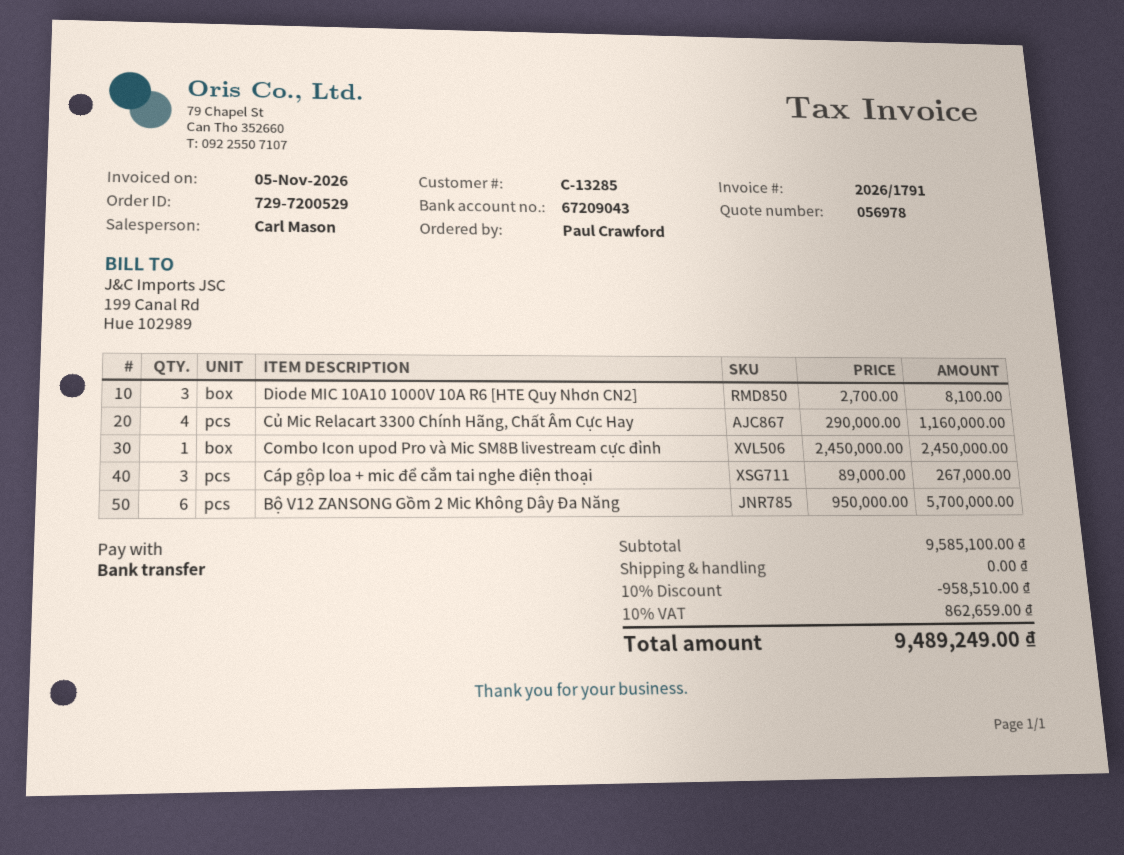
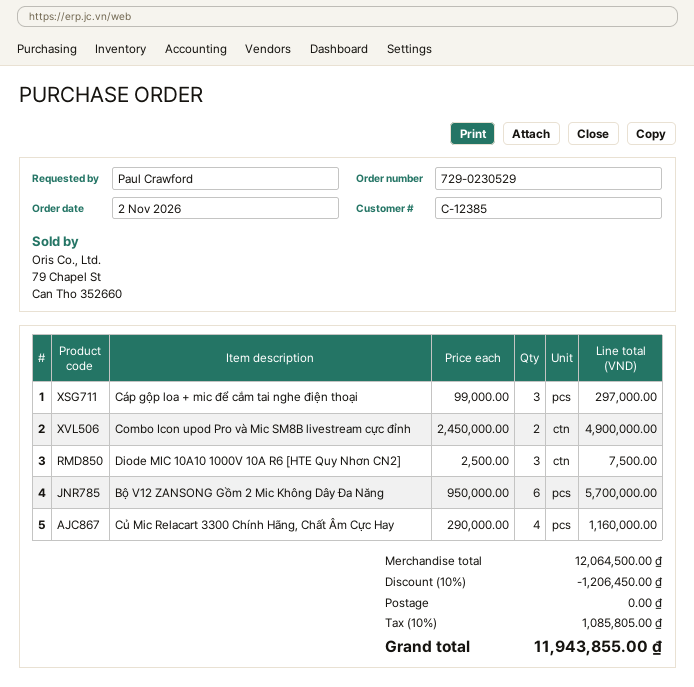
order number: 729-7200529 -> 729-0230529
customer number: C-13285 -> C-12385
Diode MIC 10A10 1000V 10A R6 [HTE Quy Nhơn CN2]: 3 x 2700.00 = 8100.00 -> 3 x 2500.00 = 7500.00
Combo Icon upod Pro và Mic SM8B livestream cực đỉnh: 1 x 2450000.00 = 2450000.00 -> 2 x 2450000.00 = 4900000.00
Cáp gộp loa + mic để cắm tai nghe điện thoại: 3 x 89000.00 = 267000.00 -> 3 x 99000.00 = 297000.00
subtotal: 9585100.00 -> 12064500.00
discount: 10% = 958510.00 -> 10% = 1206450.00
tax: 10% = 862659.00 -> 10% = 1085805.00
total: 9489249.00 -> 11943855.00

